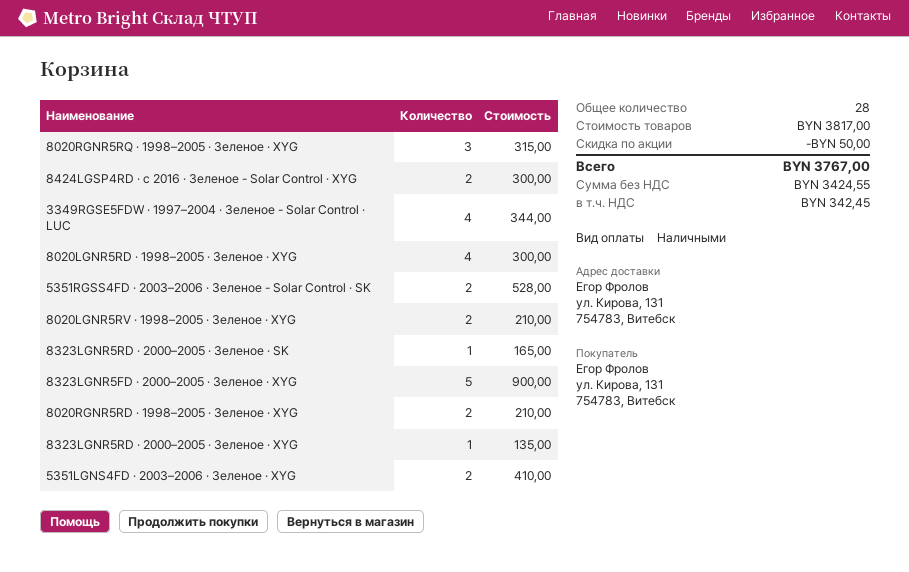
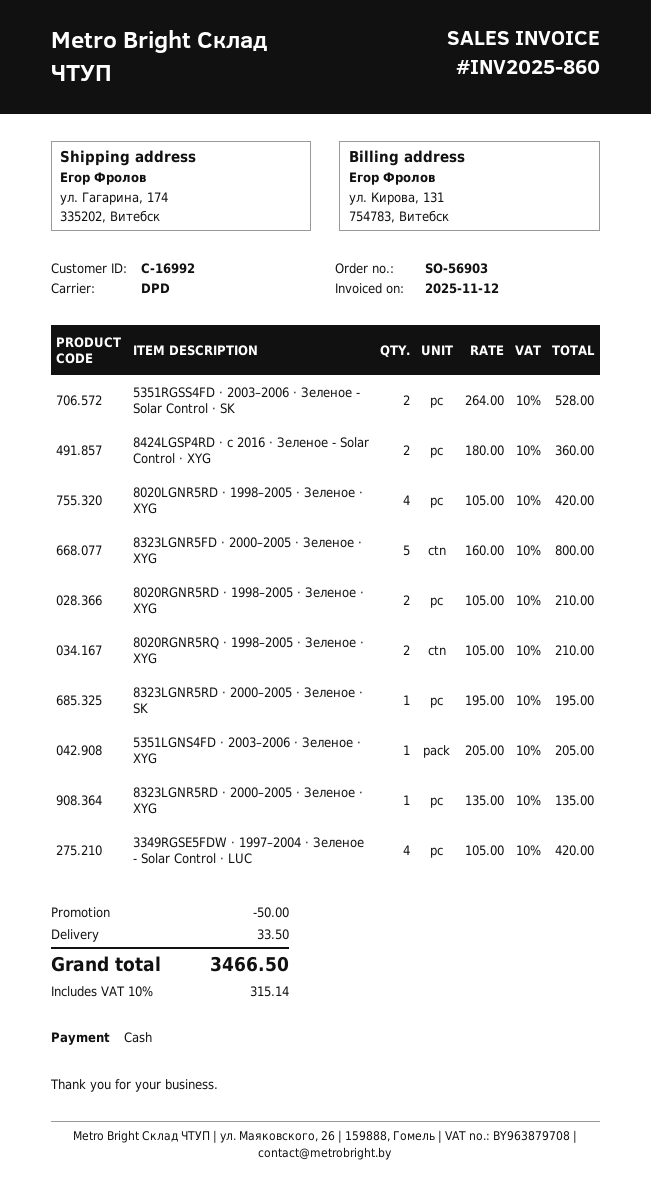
ship to: ул. Кирова, 131, 754783, Витебск -> ул. Гагарина, 174, 335202, Витебск
8020RGNR5RQ · 1998–2005 · Зеленое · XYG: 3 for 315.00 -> 2 for 210.00
8424LGSP4RD · с 2016 · Зеленое - Solar Control · XYG: 2 for 300.00 -> 2 for 360.00
3349RGSE5FDW · 1997–2004 · Зеленое - Solar Control · LUC: 4 for 344.00 -> 4 for 420.00
8020LGNR5RD · 1998–2005 · Зеленое · XYG: 4 for 300.00 -> 4 for 420.00
8020LGNR5RV · 1998–2005 · Зеленое · XYG: 2 for 210.00 -> none
8323LGNR5RD · 2000–2005 · Зеленое · SK: 1 for 165.00 -> 1 for 195.00
8323LGNR5FD · 2000–2005 · Зеленое · XYG: 5 for 900.00 -> 5 for 800.00
5351LGNS4FD · 2003–2006 · Зеленое · XYG: 2 for 410.00 -> 1 for 205.00
shipping: none -> 33.50
tax: 342.45 -> 315.14
total: 3767.00 -> 3466.50

